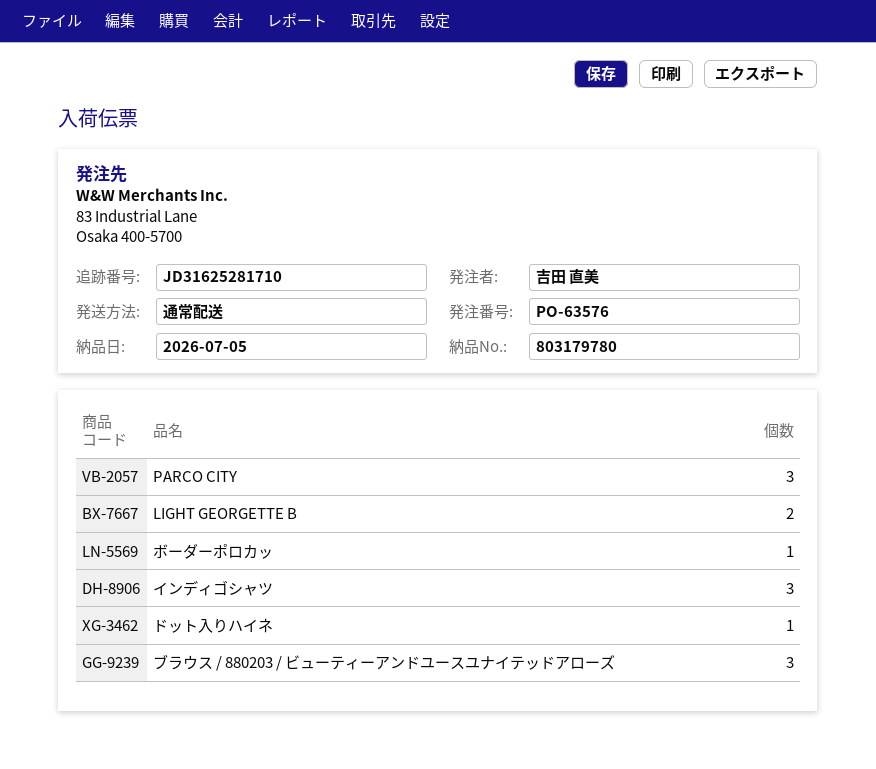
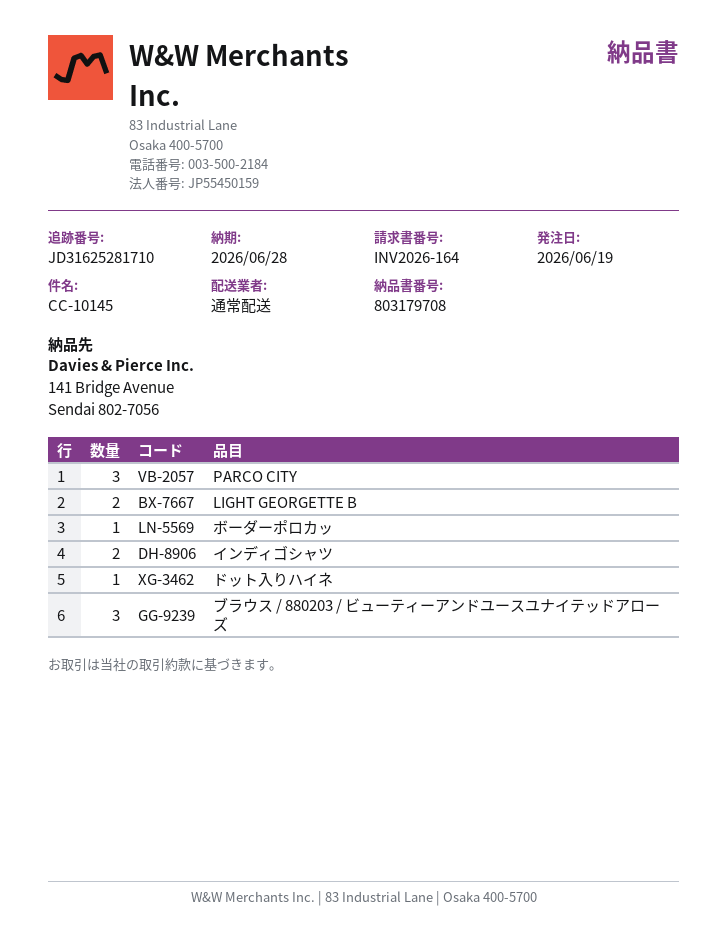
delivery note number: 803179780 -> 803179708
delivery date: 2026-07-05 -> 2026-06-28
インディゴシャツ: 3 -> 2

